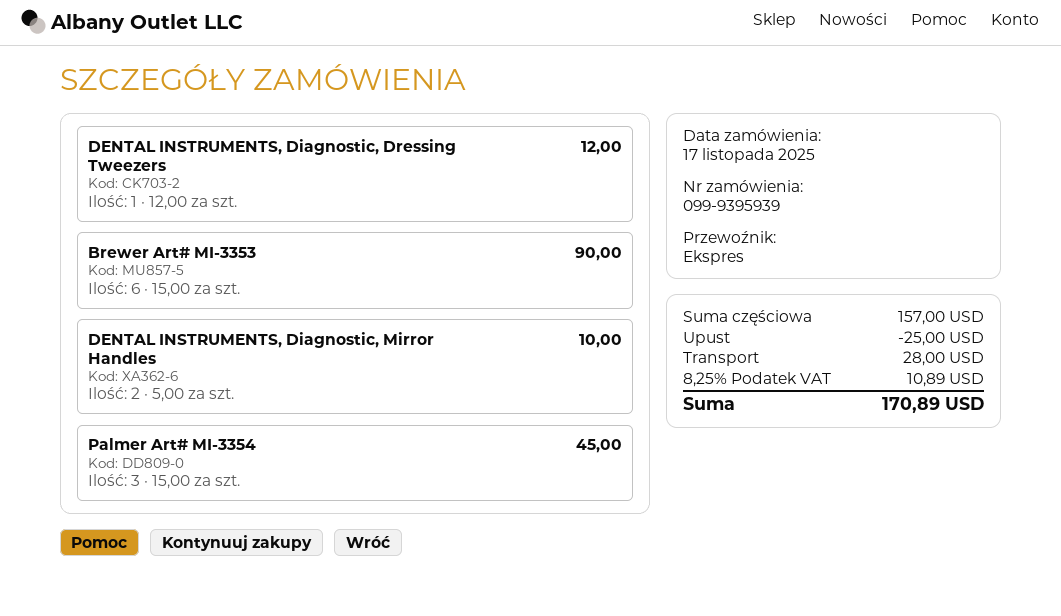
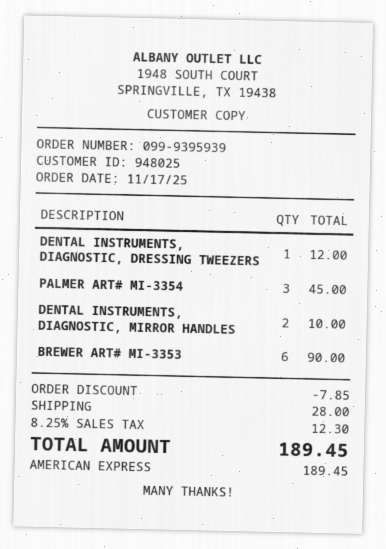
discount: 25.00 -> 7.85
tax: 8.25% = 10.89 -> 8.25% = 12.30
total: 170.89 -> 189.45

